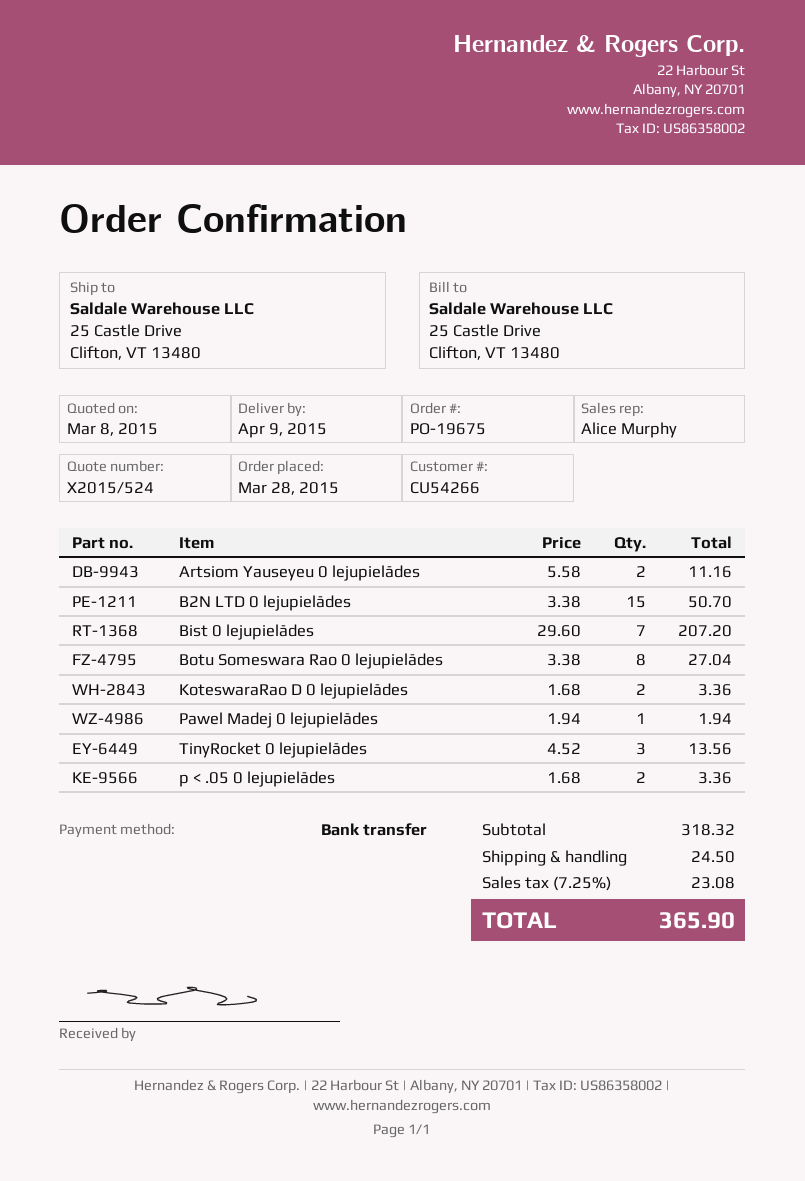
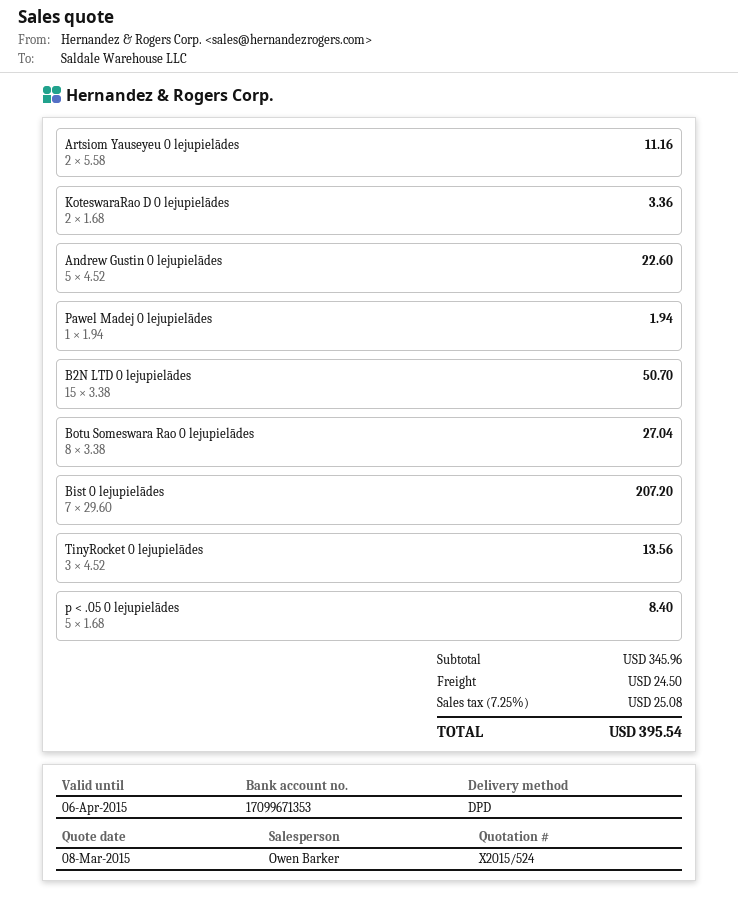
sales rep: Alice Murphy -> Owen Barker
p < .05 0 lejupielādes: 2 x 1.68 = 3.36 -> 5 x 1.68 = 8.40
Andrew Gustin 0 lejupielādes: none -> 5 x 4.52 = 22.60
subtotal: 318.32 -> 345.96
tax: 7.25% = 23.08 -> 7.25% = 25.08
total: 365.90 -> 395.54

